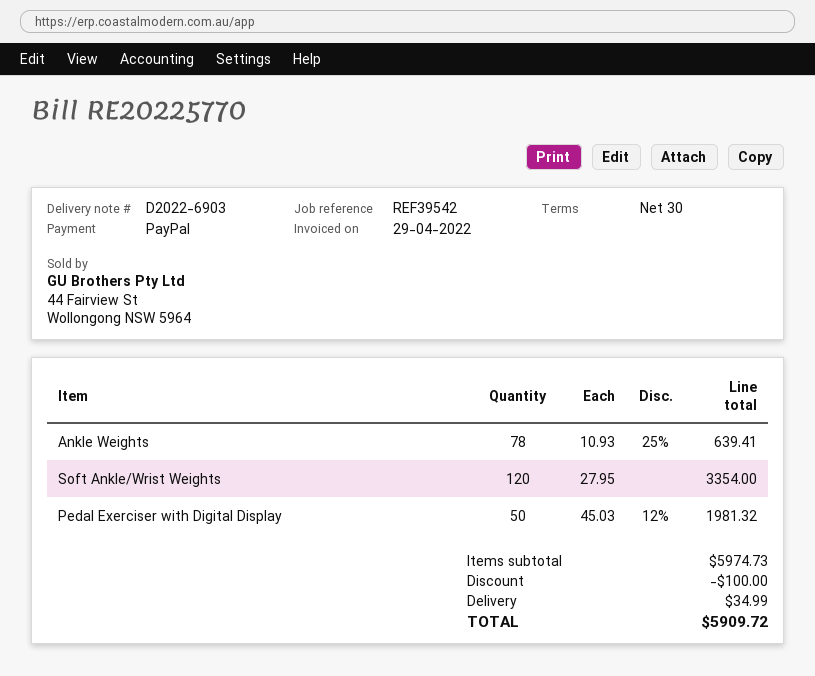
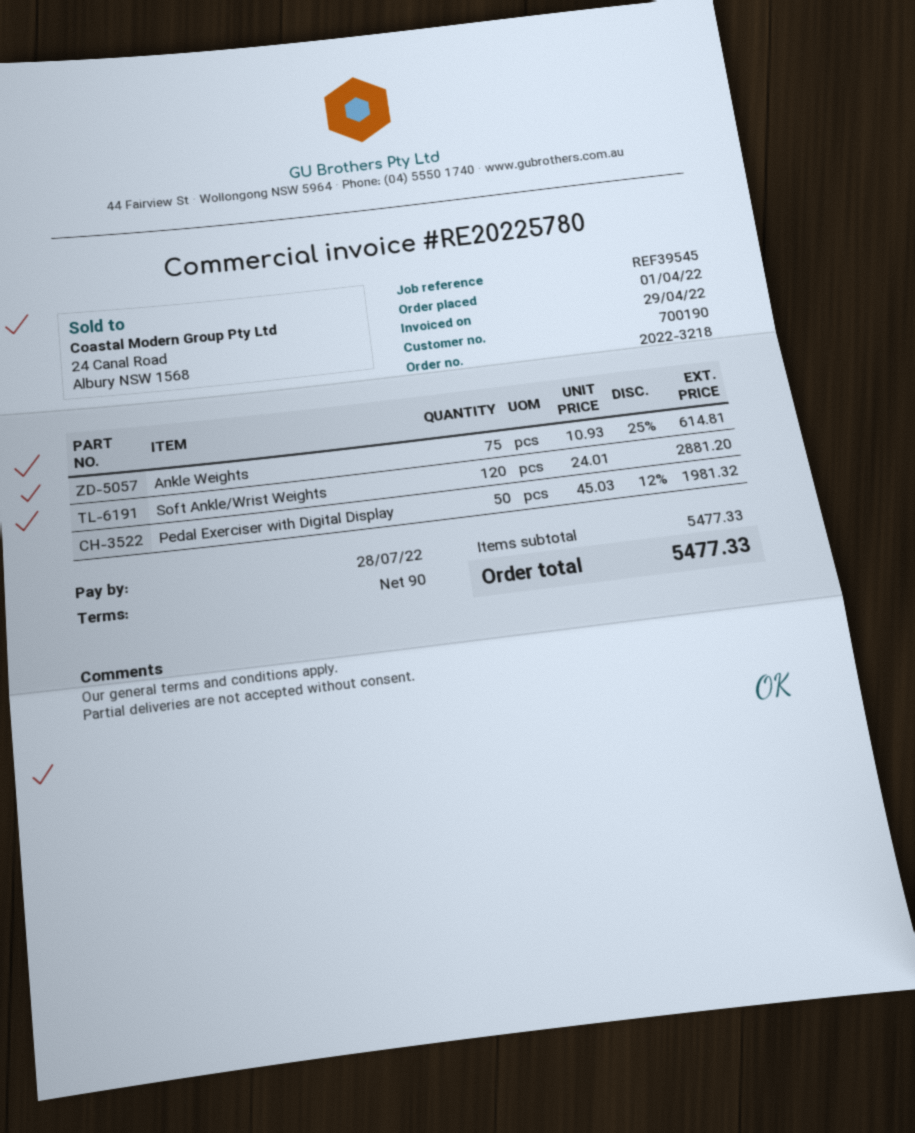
invoice number: RE20225770 -> RE20225780
payment terms: 30 days -> 90 days
reference: REF39542 -> REF39545
Ankle Weights: 78 x 10.93 - 25% = 639.41 -> 75 x 10.93 - 25% = 614.81
Soft Ankle/Wrist Weights: 120 x 27.95 = 3354.00 -> 120 x 24.01 = 2881.20
subtotal: 5974.73 -> 5477.33
discount: 100.00 -> none
shipping: 34.99 -> none
total: 5909.72 -> 5477.33

